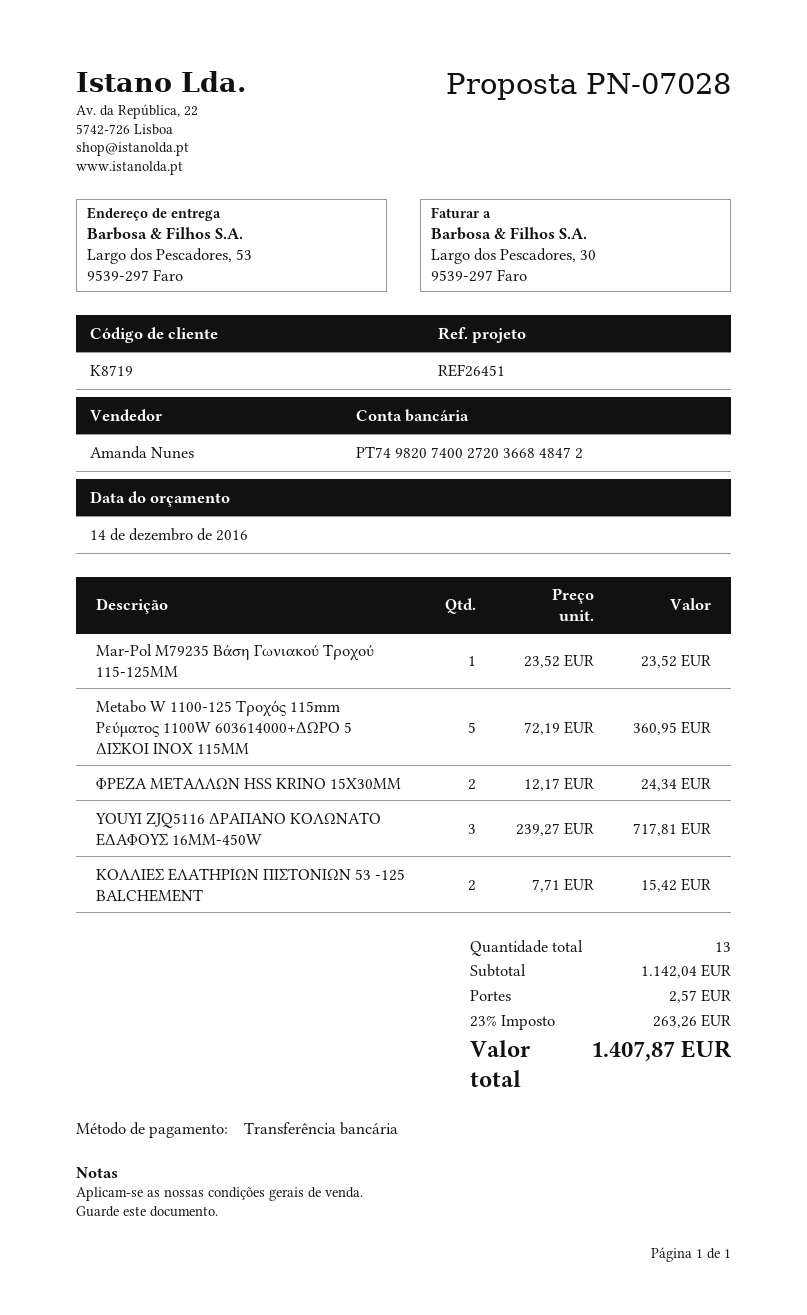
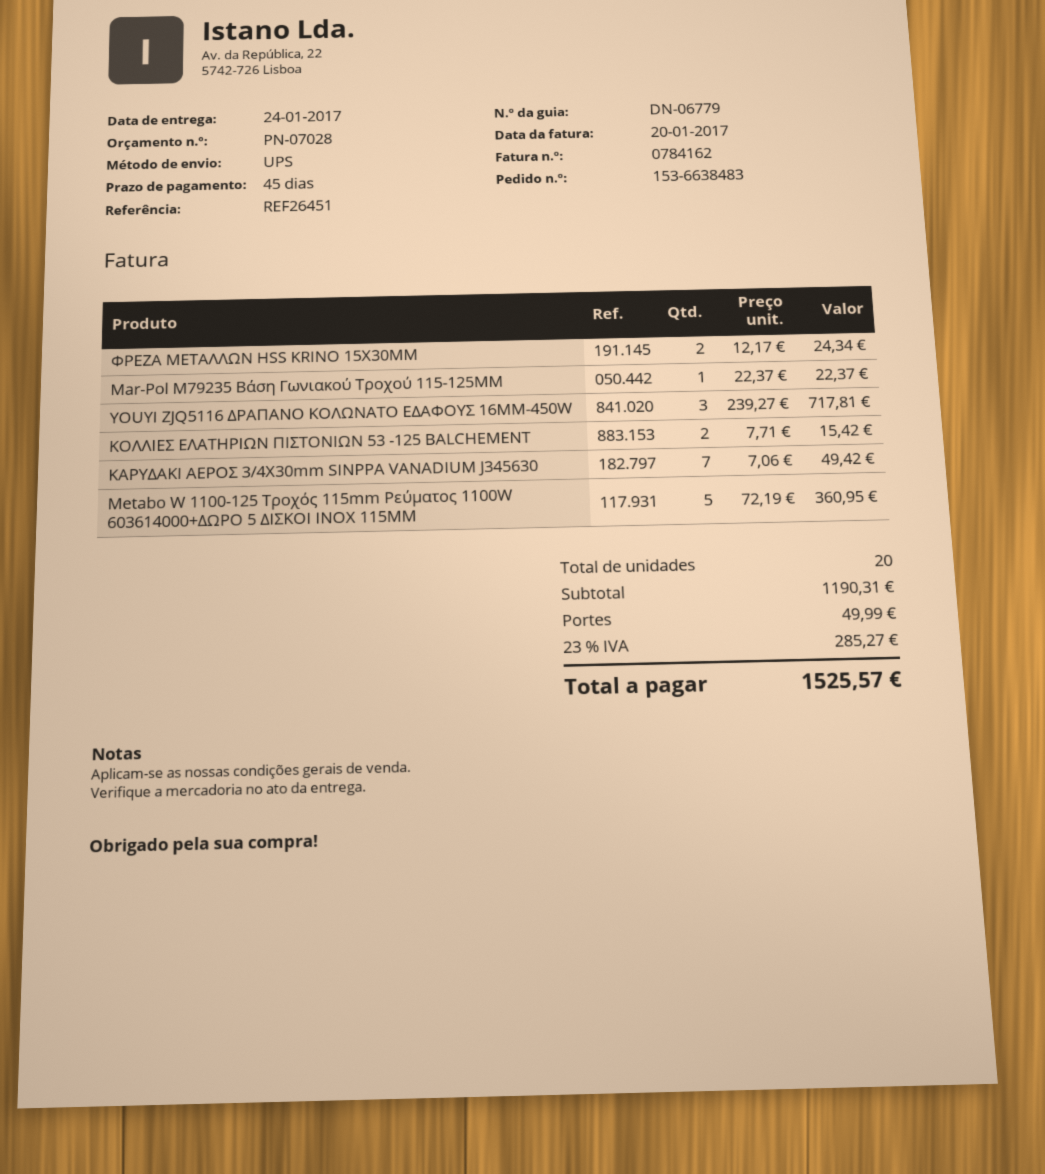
Mar-Pol M79235 Βάση Γωνιακού Τροχού 115-125MM: 1 x 23.52 = 23.52 -> 1 x 22.37 = 22.37
ΚΑΡΥΔΑΚΙ ΑΕΡΟΣ 3/4Χ30mm SINPPA VANADIUM J345630: none -> 7 x 7.06 = 49.42
total quantity: 13 -> 20
subtotal: 1142.04 -> 1190.31
shipping: 2.57 -> 49.99
tax: 23% = 263.26 -> 23% = 285.27
total: 1407.87 -> 1525.57

